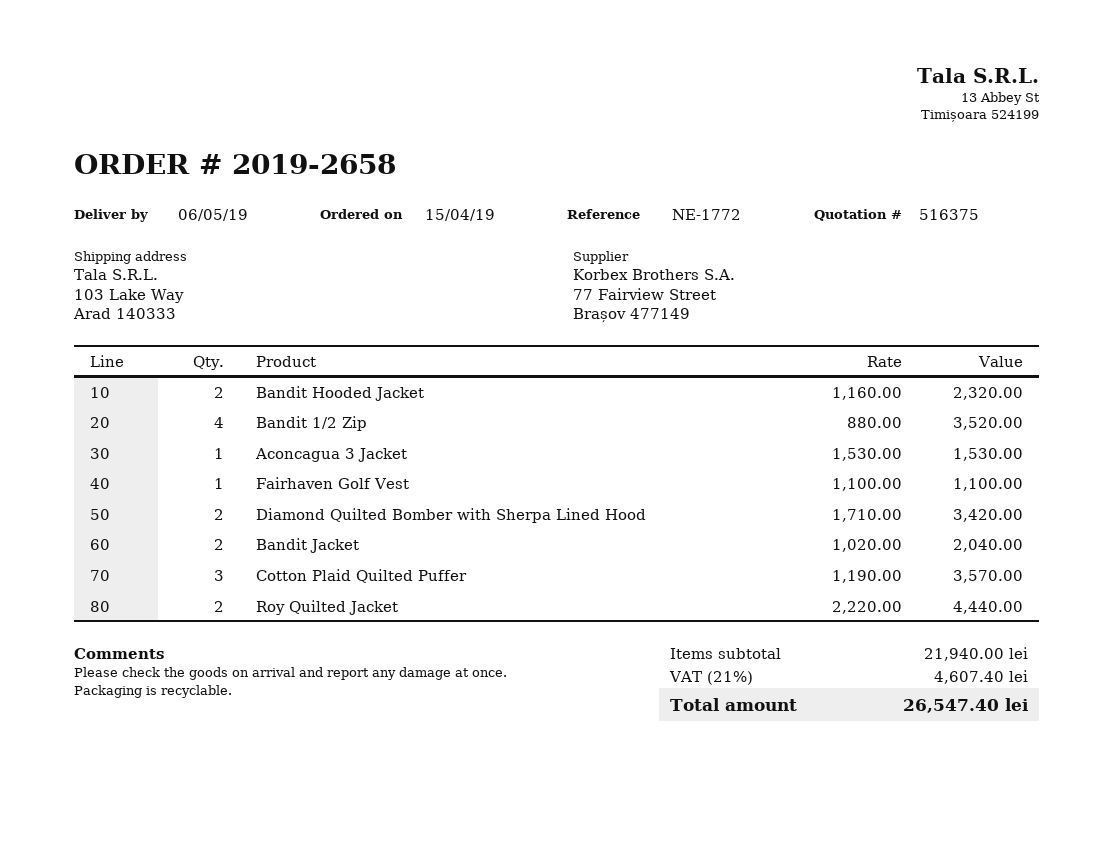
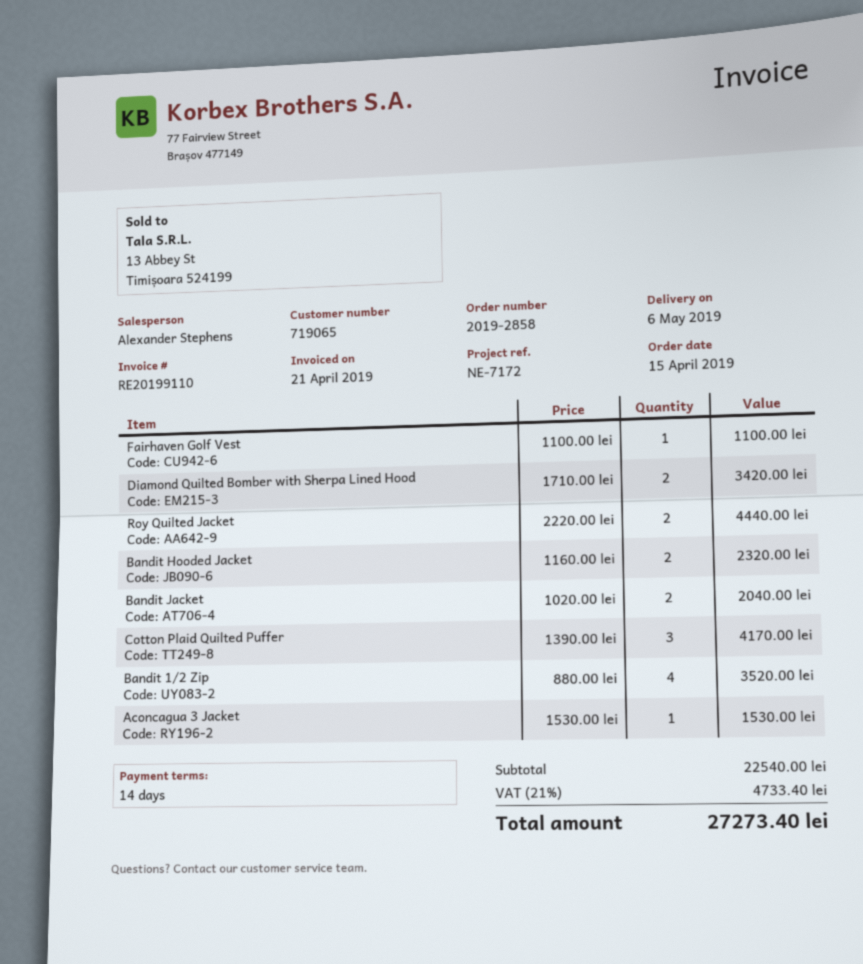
order number: 2019-2658 -> 2019-2858
reference: NE-1772 -> NE-7172
Cotton Plaid Quilted Puffer: 3 x 1190.00 = 3570.00 -> 3 x 1390.00 = 4170.00
subtotal: 21940.00 -> 22540.00
tax: 21% = 4607.40 -> 21% = 4733.40
total: 26547.40 -> 27273.40

